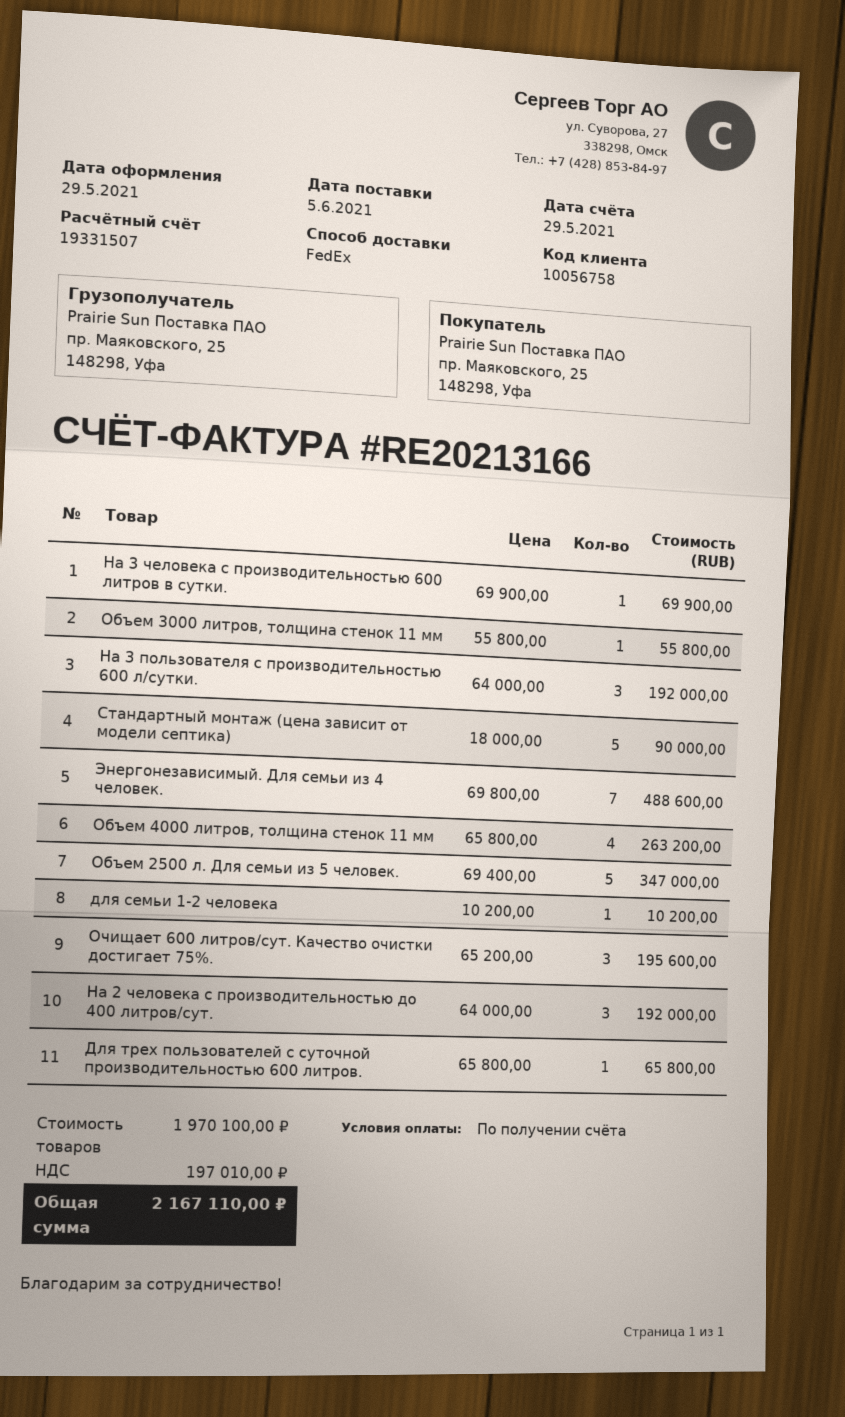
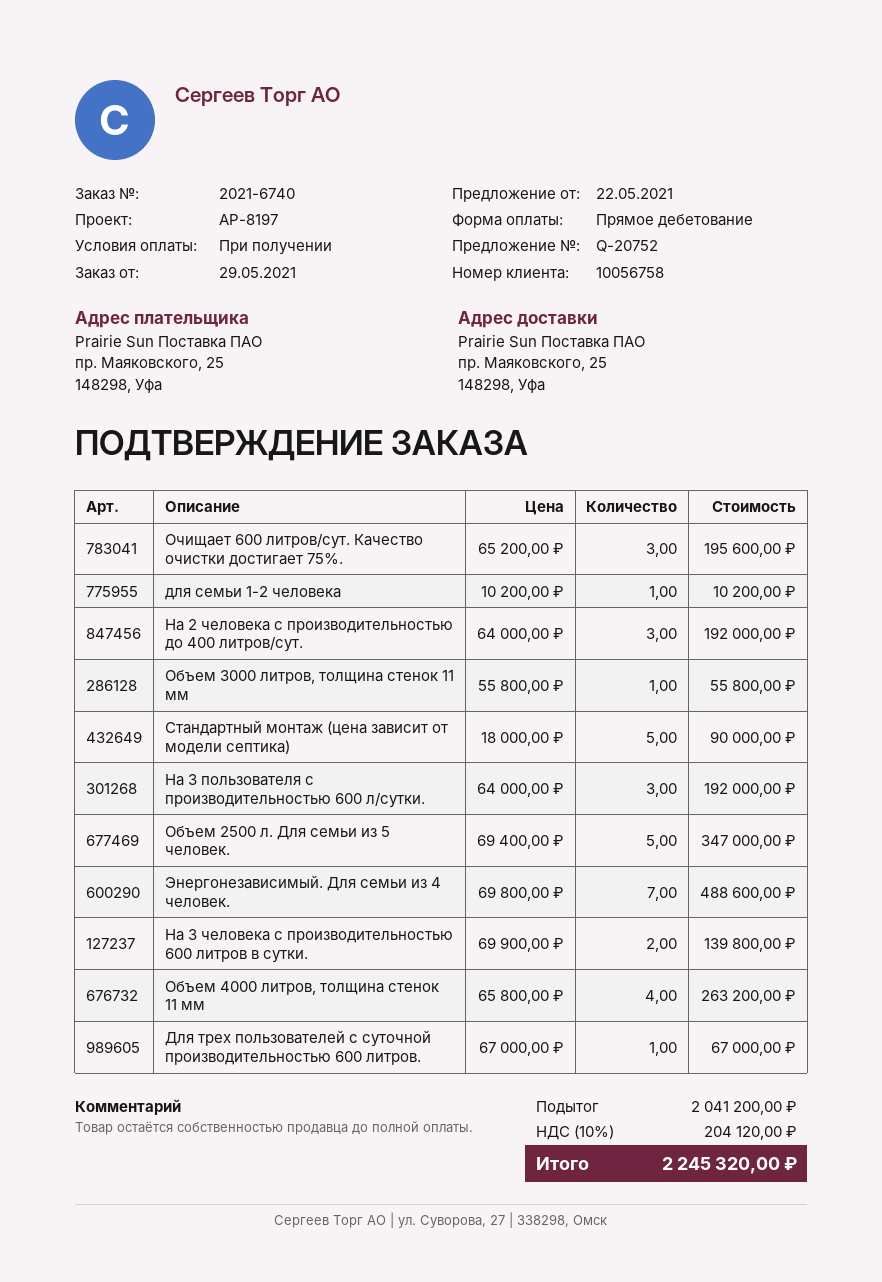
На 3 человека с производительностью 600 литров в сутки.: 1 x 69900.00 = 69900.00 -> 2 x 69900.00 = 139800.00
Для трех пользователей с суточной производительностью 600 литров.: 1 x 65800.00 = 65800.00 -> 1 x 67000.00 = 67000.00
subtotal: 1970100.00 -> 2041200.00
tax: 197010.00 -> 204120.00
total: 2167110.00 -> 2245320.00

